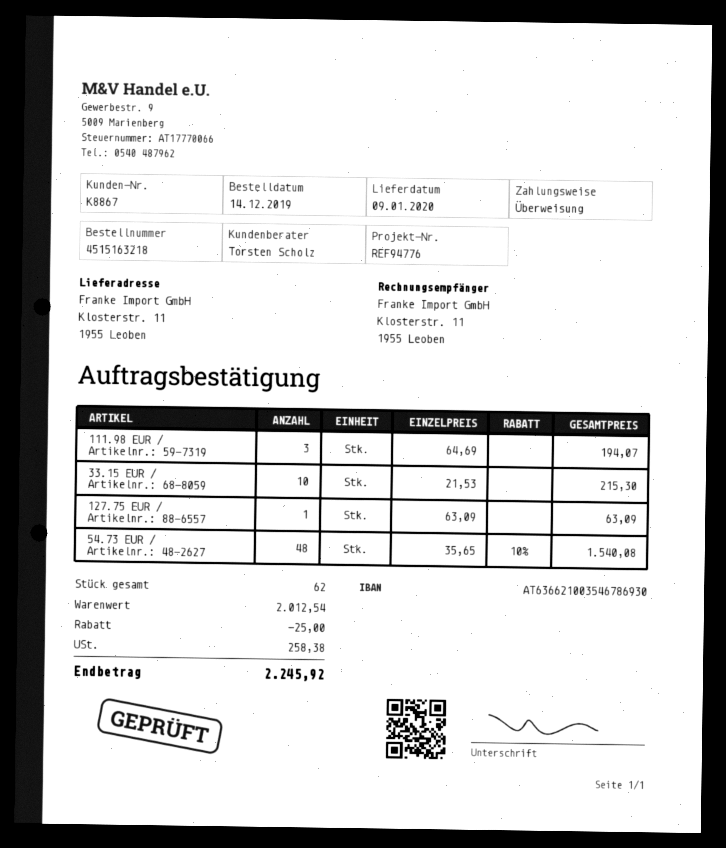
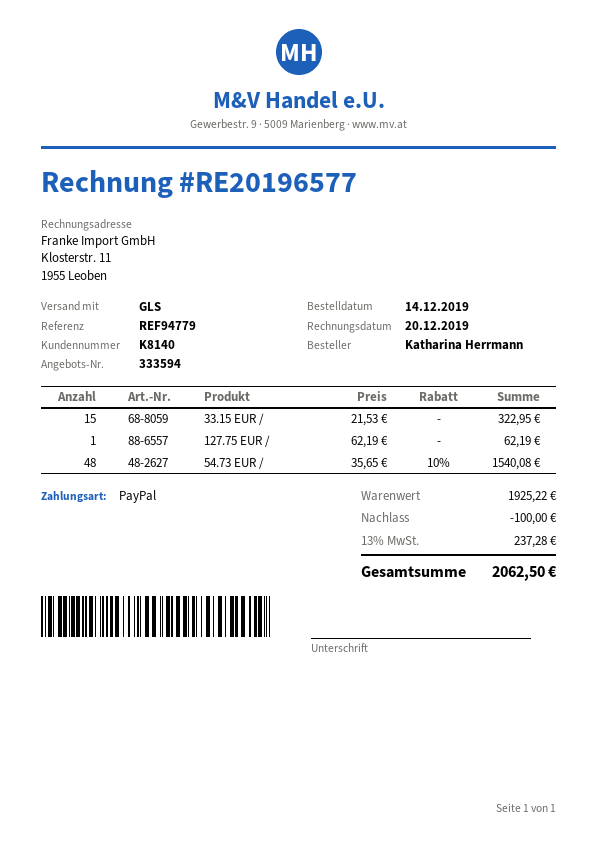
customer number: K8867 -> K8140
reference: REF94776 -> REF94779
payment method: bank transfer -> PayPal
111.98 EUR /: 3 x 64.69 = 194.07 -> none
33.15 EUR /: 10 x 21.53 = 215.30 -> 15 x 21.53 = 322.95
127.75 EUR /: 1 x 63.09 = 63.09 -> 1 x 62.19 = 62.19
subtotal: 2012.54 -> 1925.22
discount: 25.00 -> 100.00
tax: 258.38 -> 237.28
total: 2245.92 -> 2062.50

